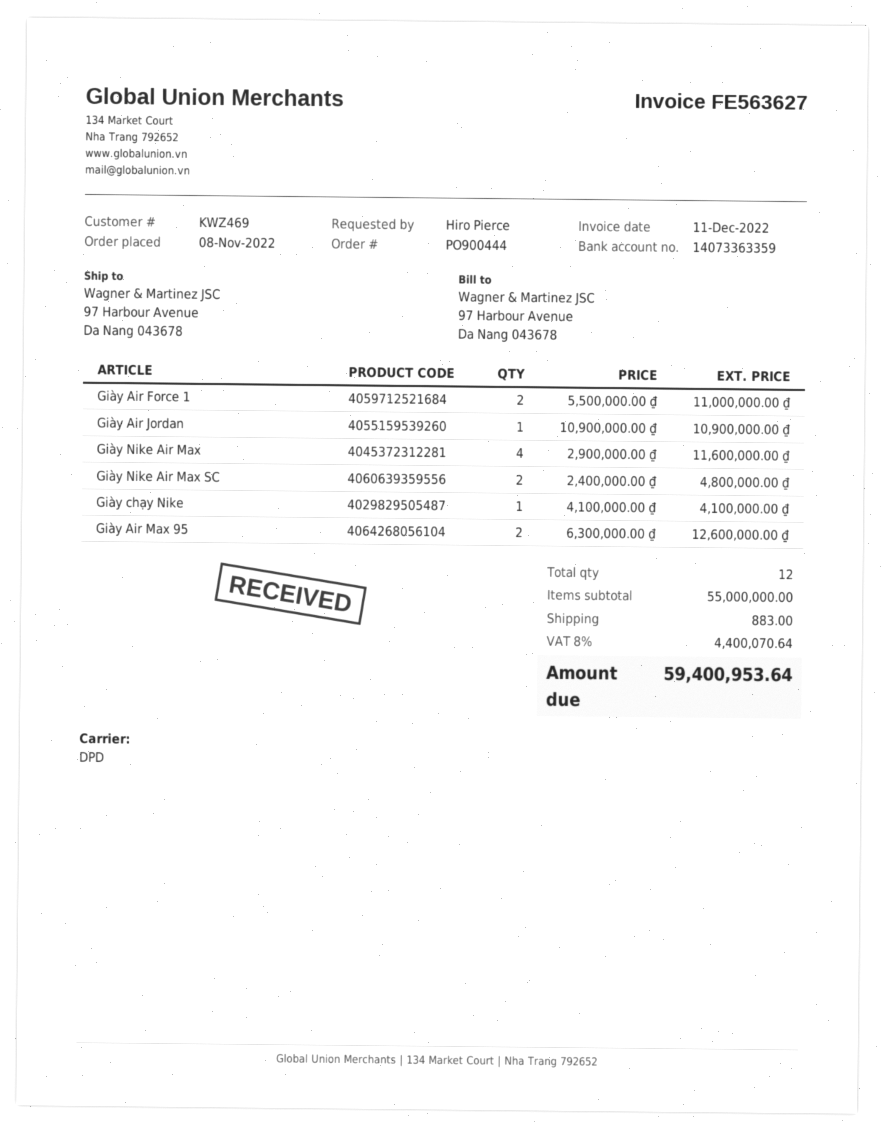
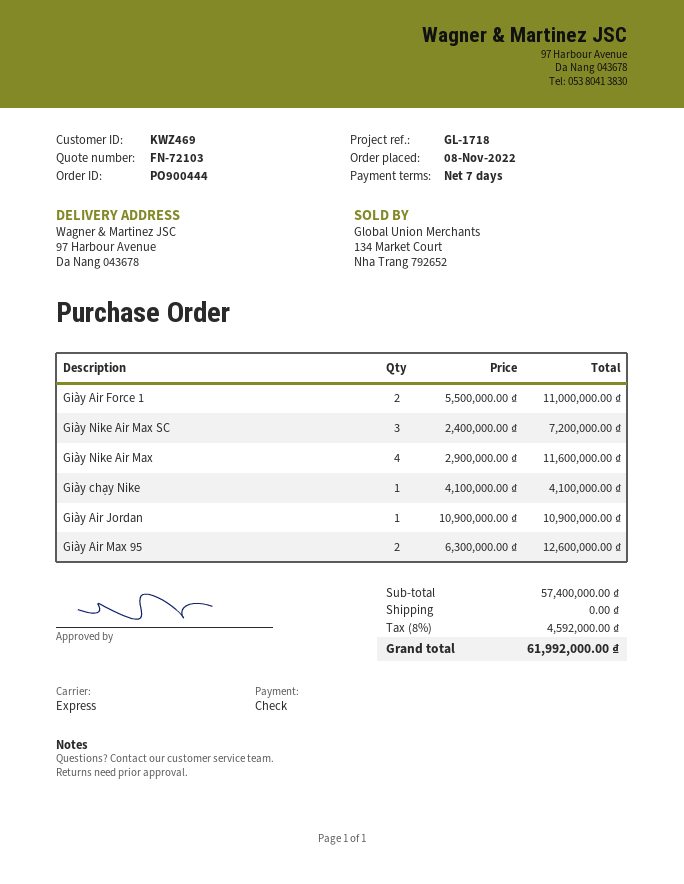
shipping method: DPD -> express
Giày Nike Air Max SC: 2 x 2400000.00 = 4800000.00 -> 3 x 2400000.00 = 7200000.00
subtotal: 55000000.00 -> 57400000.00
shipping: 883.00 -> 0.00
tax: 8% = 4400070.64 -> 8% = 4592000.00
total: 59400953.64 -> 61992000.00

